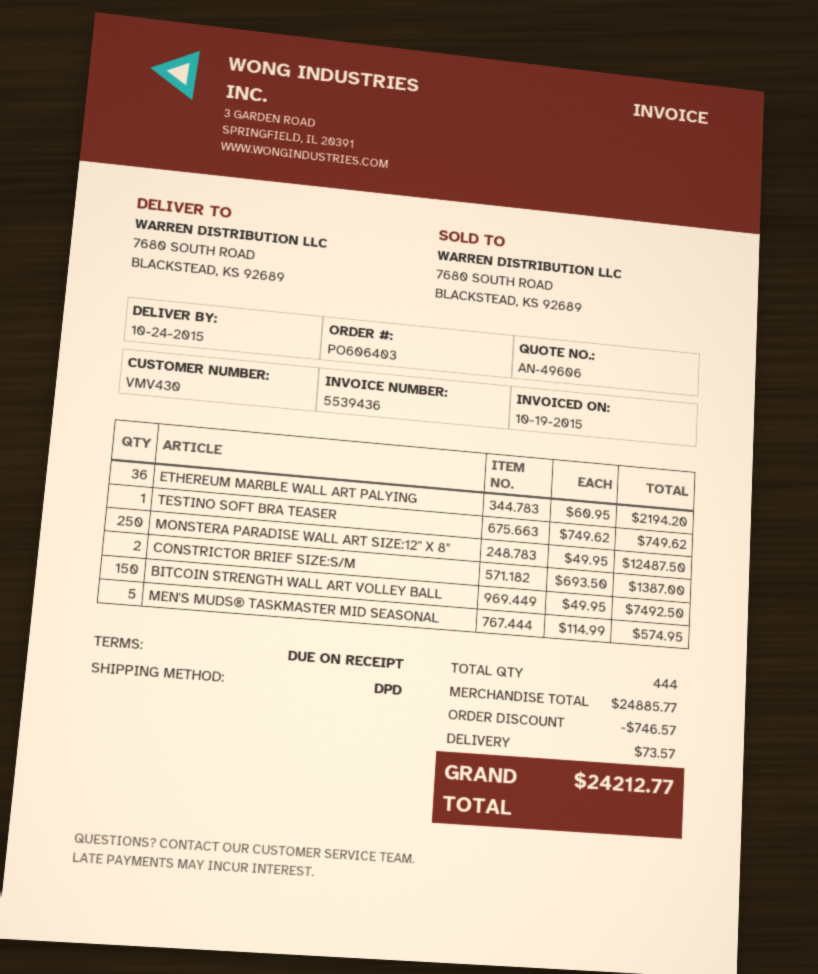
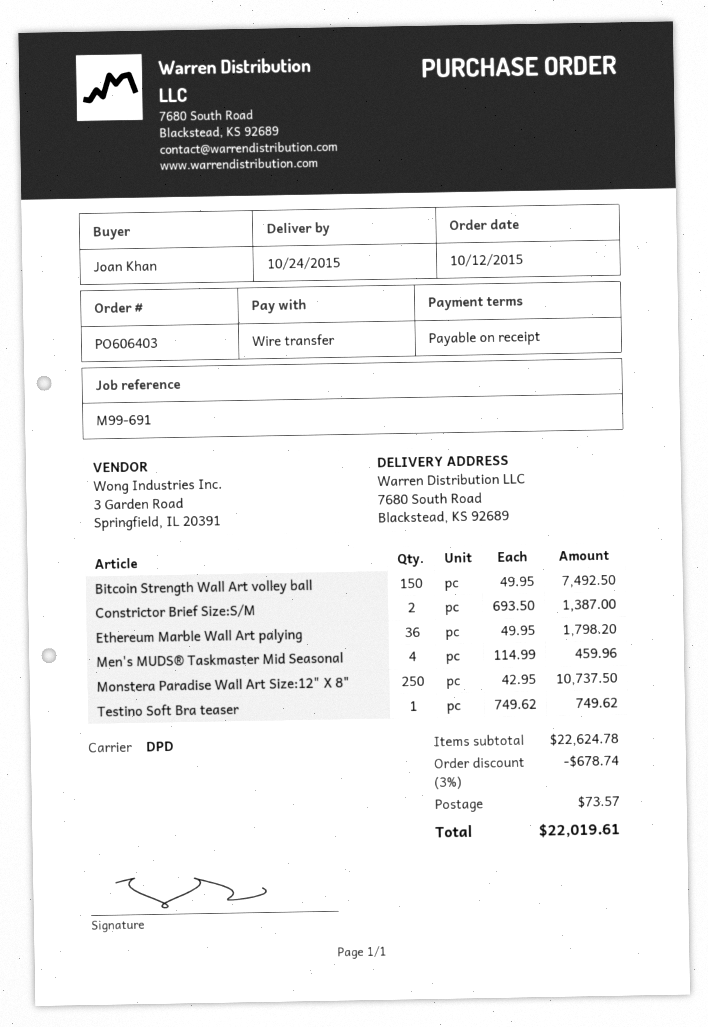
ETHEREUM MARBLE WALL ART PALYING: 36 x 60.95 = 2194.20 -> 36 x 49.95 = 1798.20
MONSTERA PARADISE WALL ART SIZE:12" X 8": 250 x 49.95 = 12487.50 -> 250 x 42.95 = 10737.50
MEN'S MUDS® TASKMASTER MID SEASONAL: 5 x 114.99 = 574.95 -> 4 x 114.99 = 459.96
subtotal: 24885.77 -> 22624.78
discount: 746.57 -> 678.74
total: 24212.77 -> 22019.61

